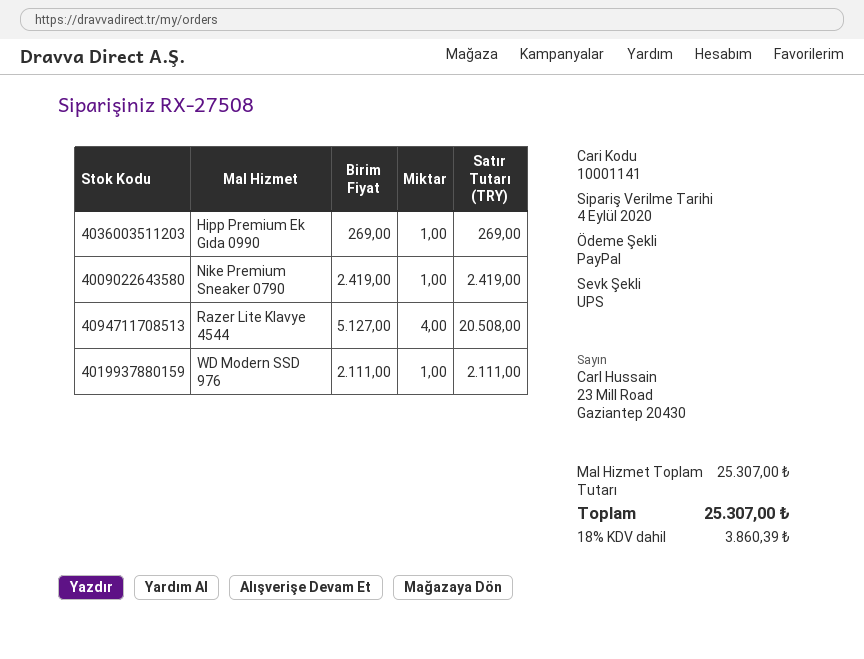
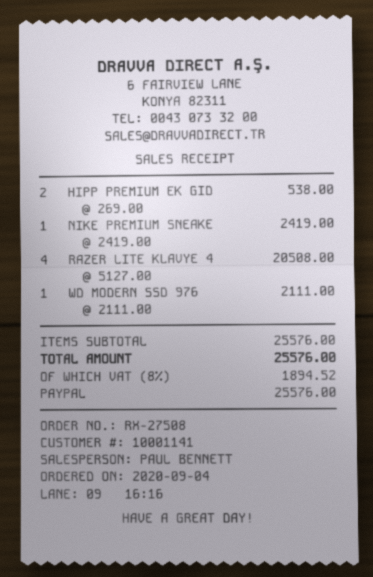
Hipp Premium Ek Gıda 0990: 1 x 269.00 = 269.00 -> 2 x 269.00 = 538.00
subtotal: 25307.00 -> 25576.00
tax: 18% = 3860.39 -> 8% = 1894.52
total: 25307.00 -> 25576.00

